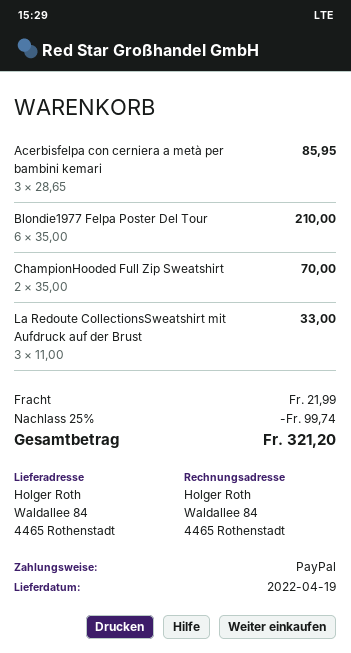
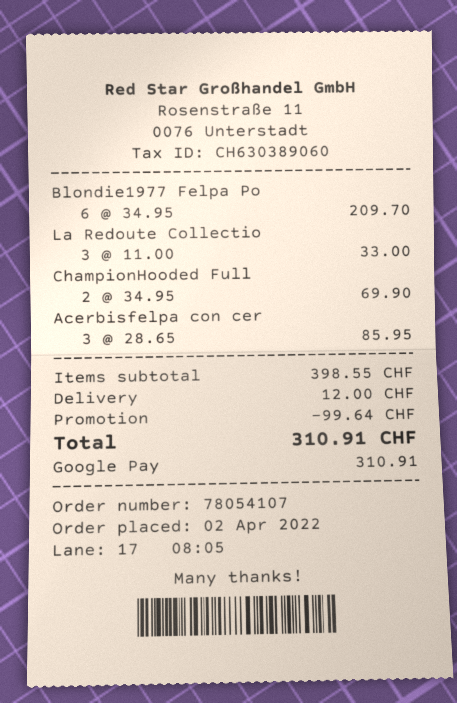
payment method: PayPal -> Google Pay
Blondie1977 Felpa Poster Del Tour: 6 x 35.00 = 210.00 -> 6 x 34.95 = 209.70
ChampionHooded Full Zip Sweatshirt: 2 x 35.00 = 70.00 -> 2 x 34.95 = 69.90
discount: 99.74 -> 99.64
shipping: 21.99 -> 12.00
total: 321.20 -> 310.91

